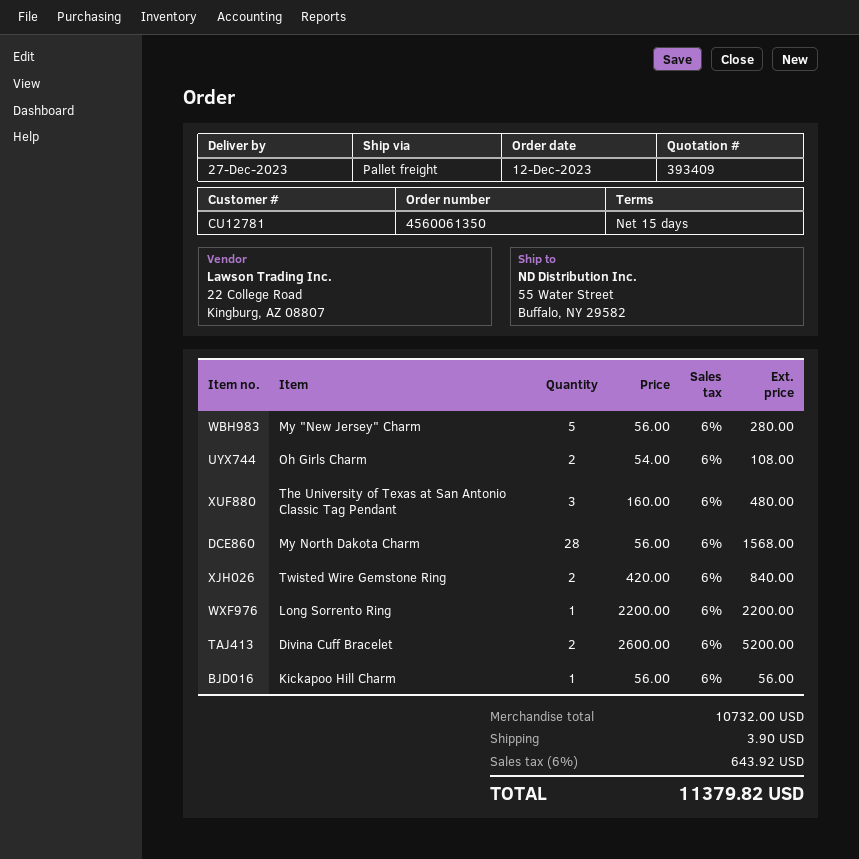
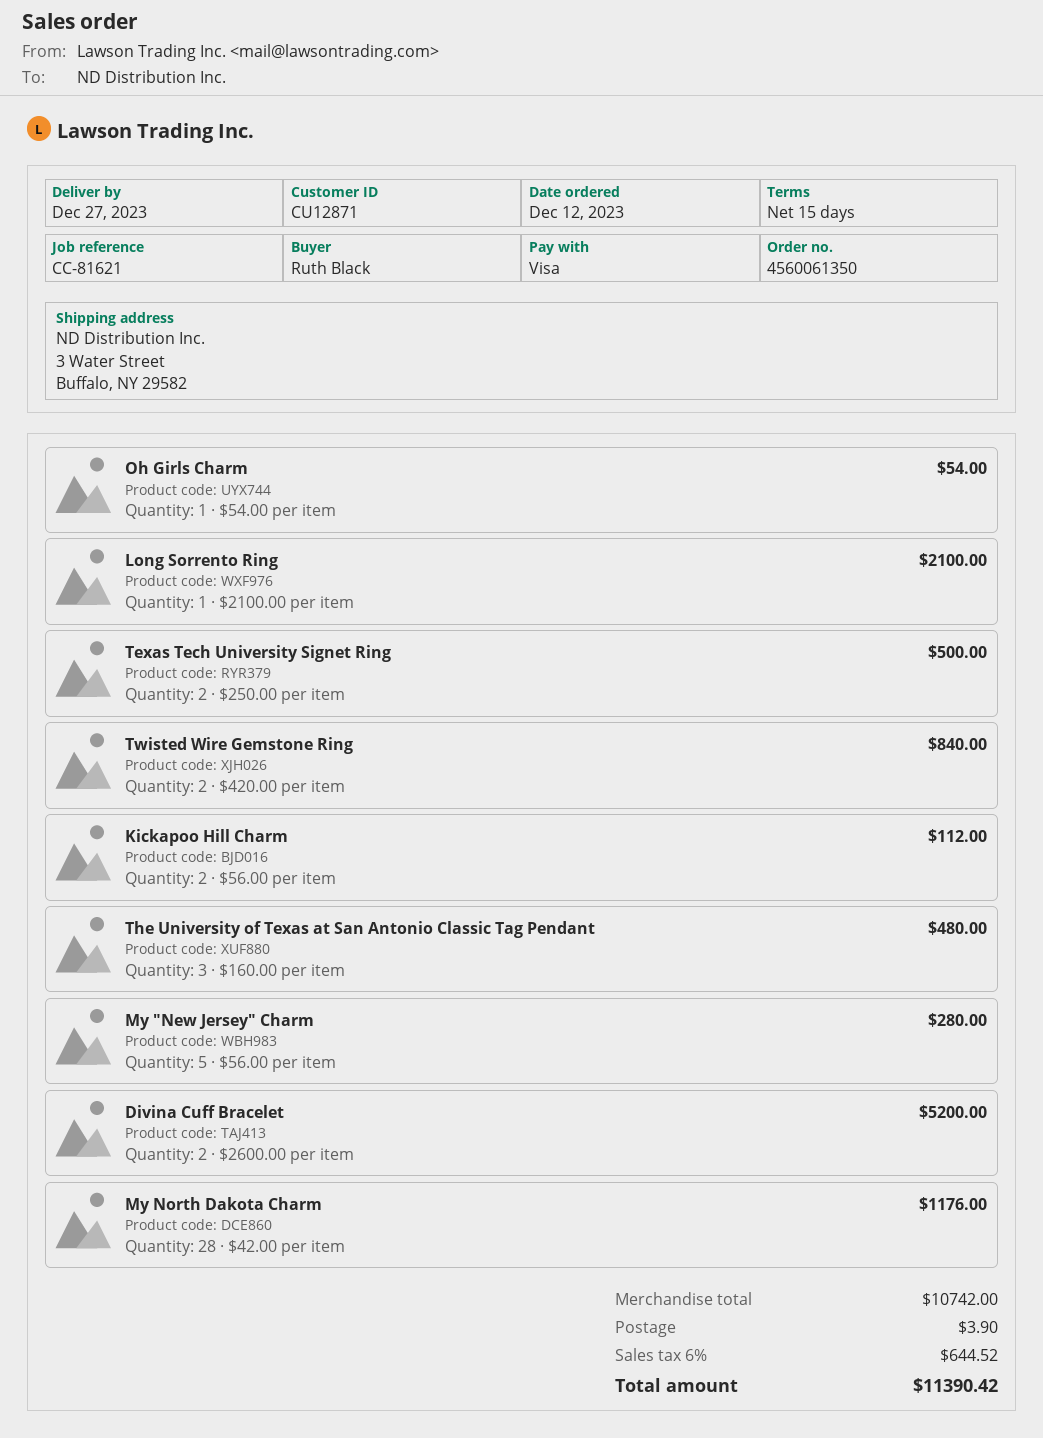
customer number: CU12781 -> CU12871
ship to: 55 Water Street, Buffalo, NY 29582 -> 3 Water Street, Buffalo, NY 29582
Oh Girls Charm: 2 x 54.00 = 108.00 -> 1 x 54.00 = 54.00
My North Dakota Charm: 28 x 56.00 = 1568.00 -> 28 x 42.00 = 1176.00
Long Sorrento Ring: 1 x 2200.00 = 2200.00 -> 1 x 2100.00 = 2100.00
Kickapoo Hill Charm: 1 x 56.00 = 56.00 -> 2 x 56.00 = 112.00
Texas Tech University Signet Ring: none -> 2 x 250.00 = 500.00
subtotal: 10732.00 -> 10742.00
tax: 6% = 643.92 -> 6% = 644.52
total: 11379.82 -> 11390.42

